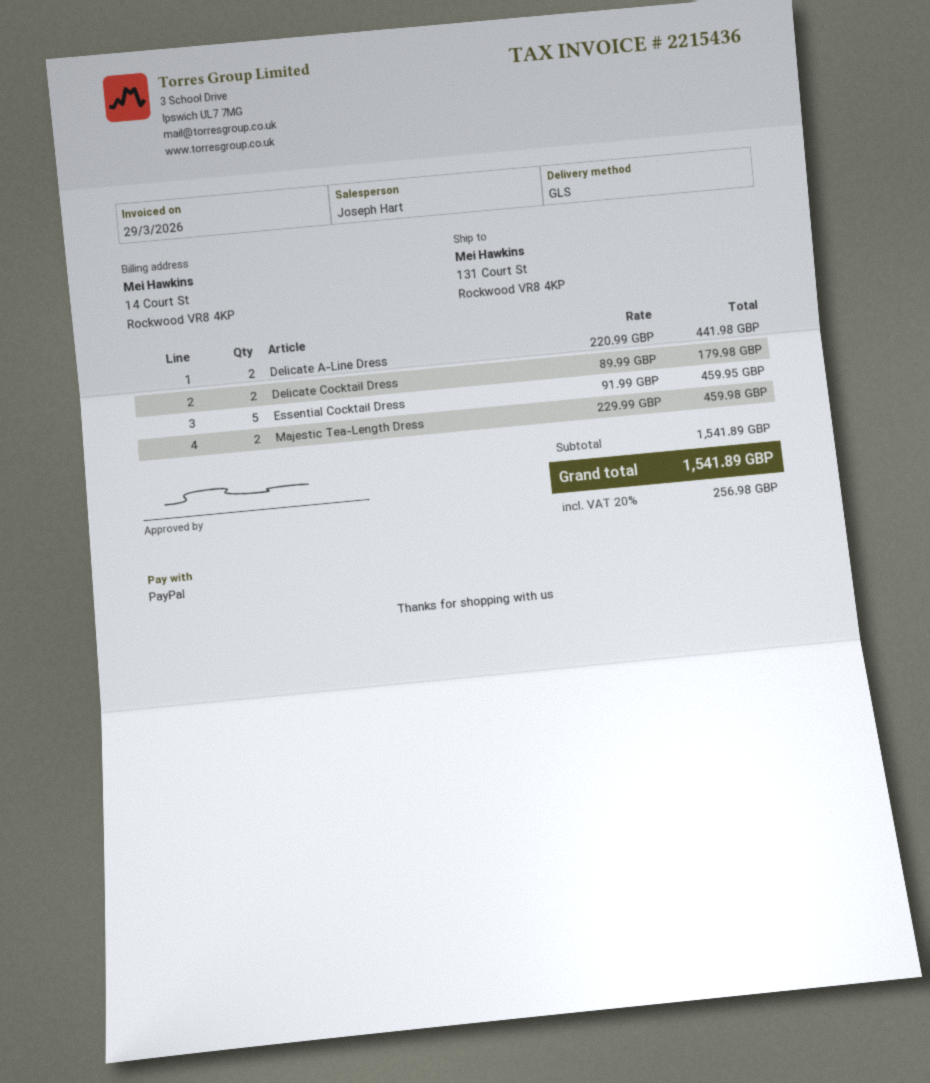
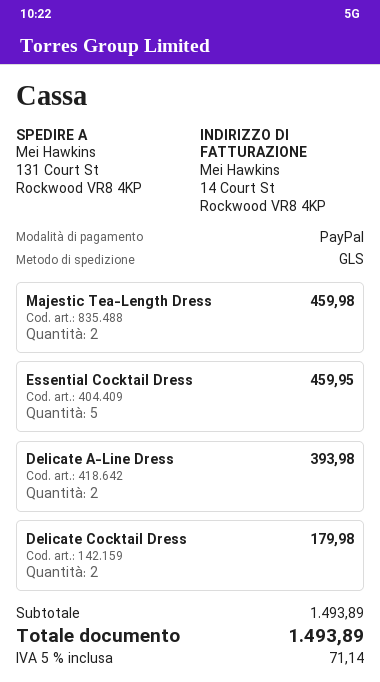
Delicate A-Line Dress: 2 for 441.98 -> 2 for 393.98
subtotal: 1541.89 -> 1493.89
tax: 20% = 256.98 -> 5% = 71.14
total: 1541.89 -> 1493.89

